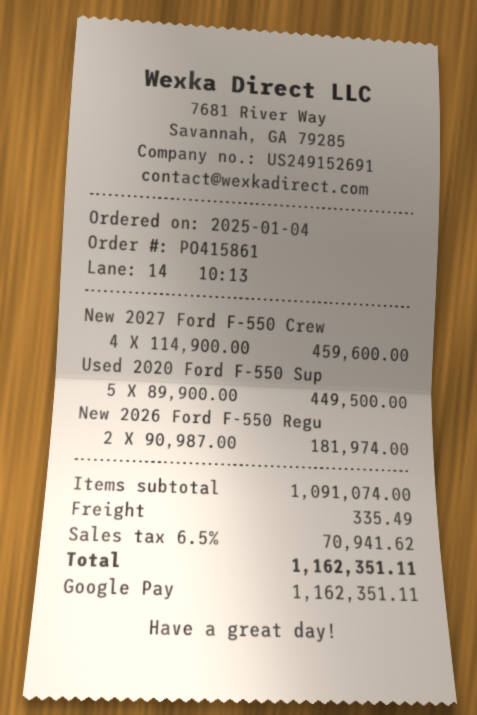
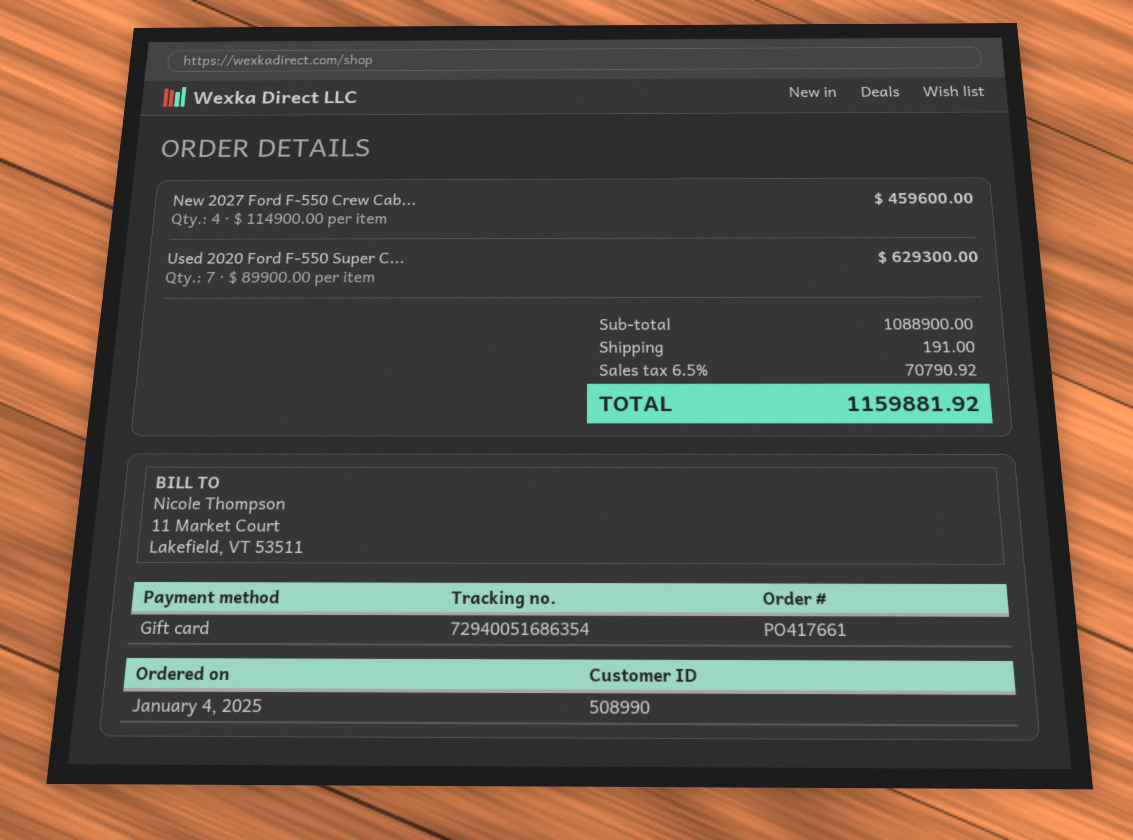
order number: PO415861 -> PO417661
payment method: Google Pay -> gift card
Used 2020 Ford F-550 Sup: 5 x 89900.00 = 449500.00 -> 7 x 89900.00 = 629300.00
New 2026 Ford F-550 Regu: 2 x 90987.00 = 181974.00 -> none
subtotal: 1091074.00 -> 1088900.00
shipping: 335.49 -> 191.00
tax: 6.5% = 70941.62 -> 6.5% = 70790.92
total: 1162351.11 -> 1159881.92

